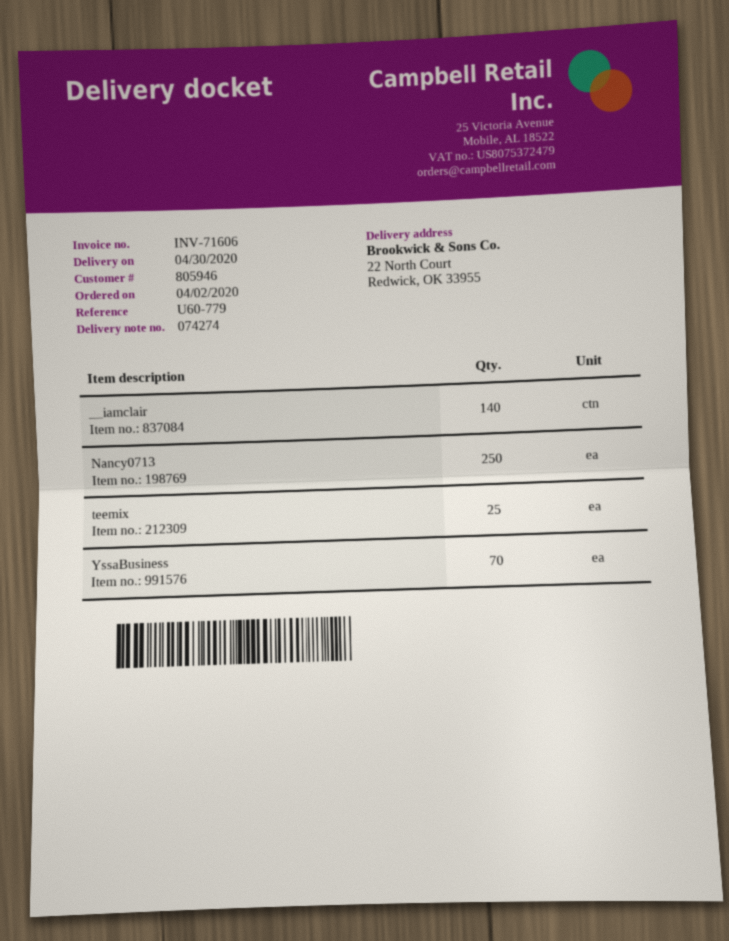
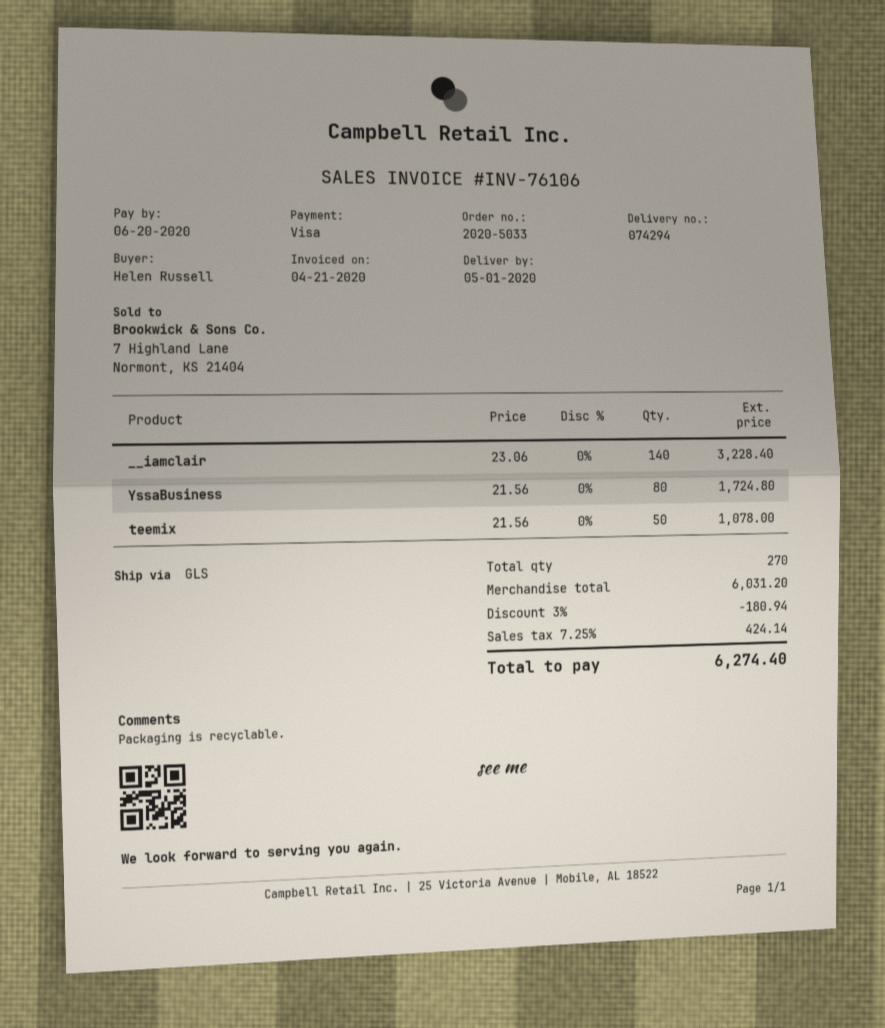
delivery note number: 074274 -> 074294
delivery date: 2020-04-30 -> 2020-05-01
invoice number: INV-71606 -> INV-76106
Nancy0713: 250 -> none
teemix: 25 -> 50
YssaBusiness: 70 -> 80

